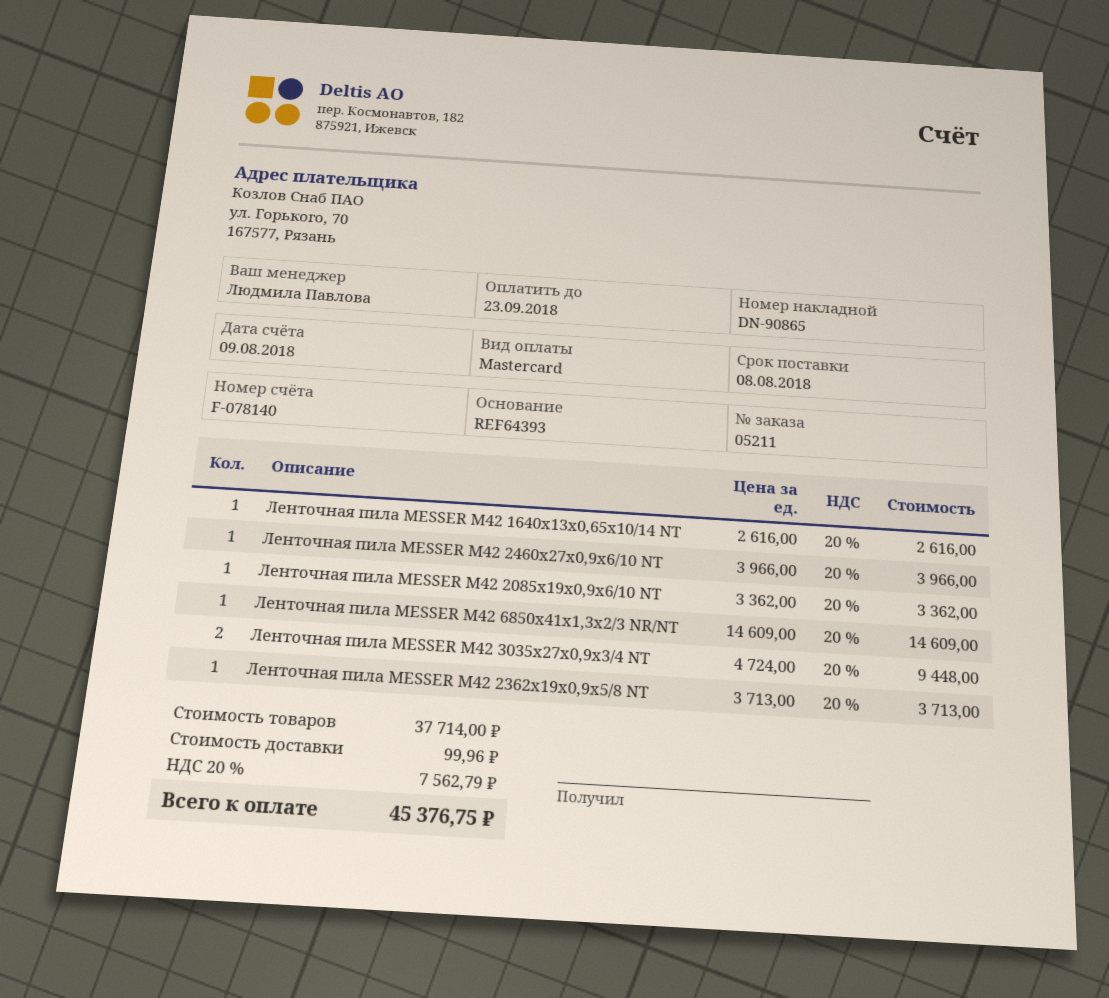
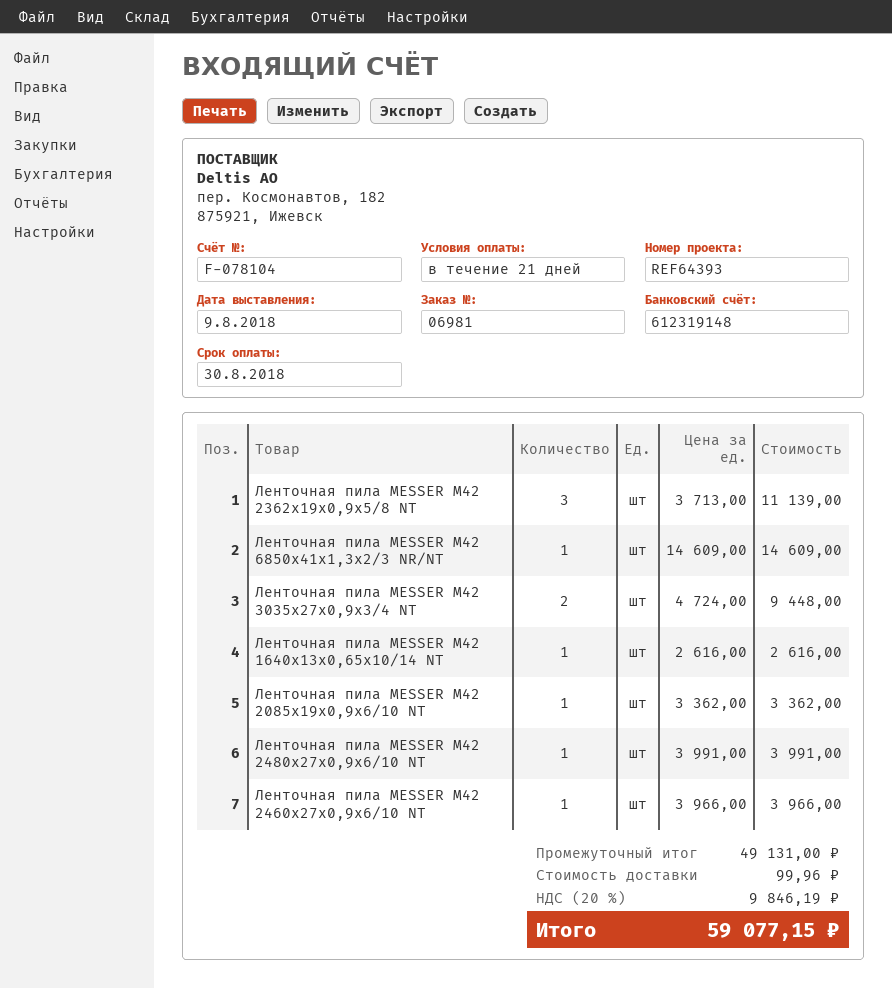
order number: 05211 -> 06981
invoice number: F-078140 -> F-078104
due date: 2018-09-23 -> 2018-08-30
Ленточная пила MESSER М42 2362х19х0,9х5/8 NT: 1 x 3713.00 = 3713.00 -> 3 x 3713.00 = 11139.00
Ленточная пила MESSER М42 2480х27х0,9х6/10 NT: none -> 1 x 3991.00 = 3991.00
subtotal: 37714.00 -> 49131.00
tax: 20% = 7562.79 -> 20% = 9846.19
total: 45376.75 -> 59077.15

